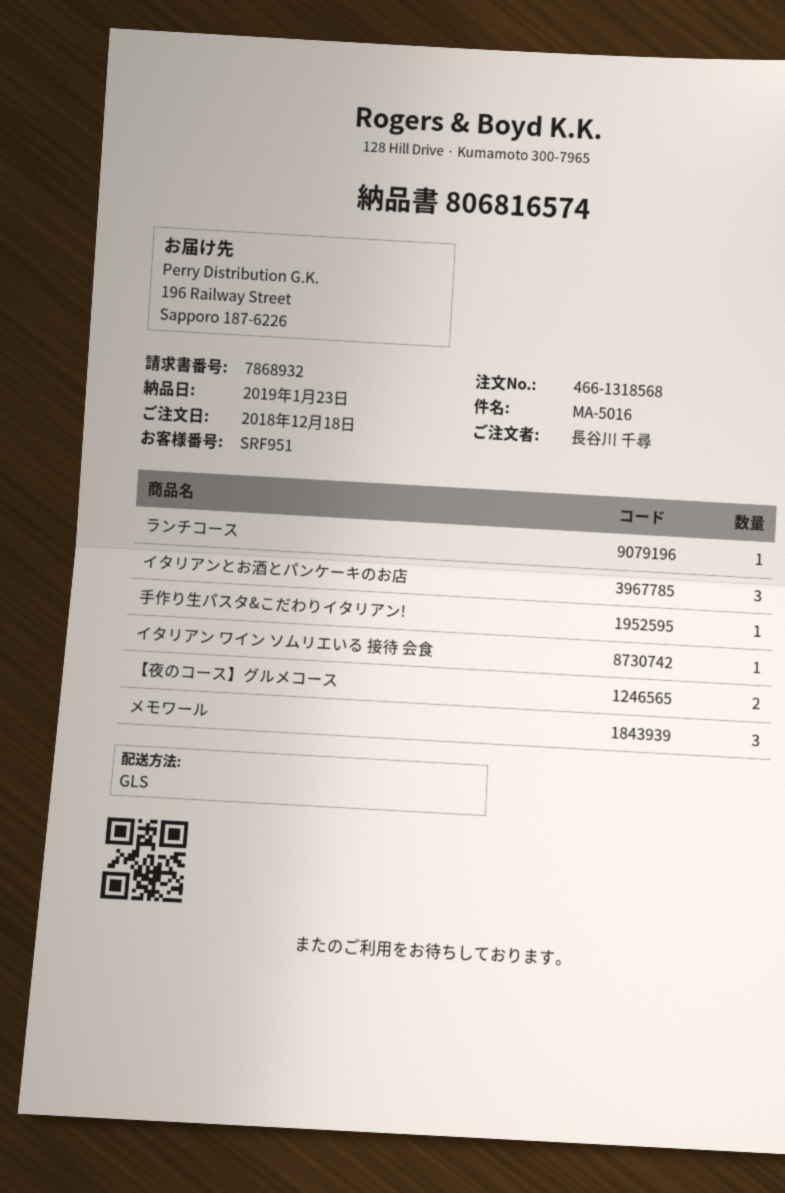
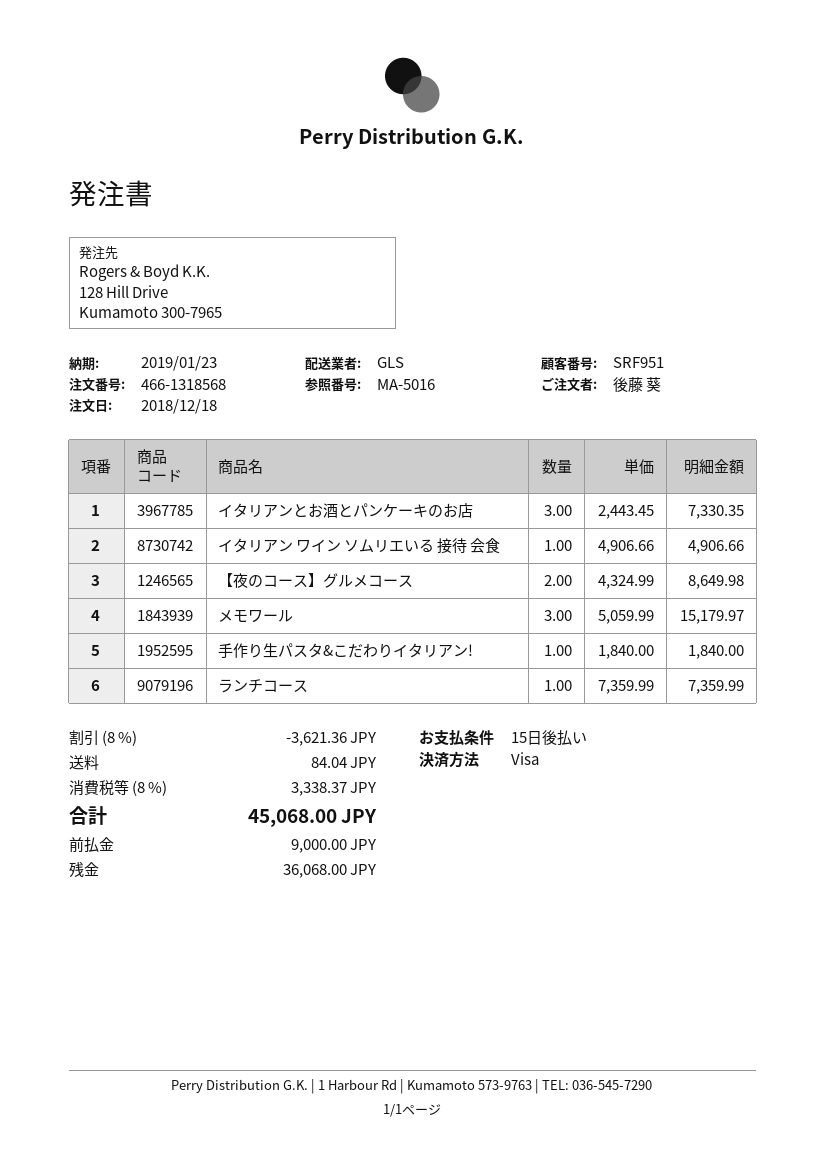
ordered by: 長谷川 千尋 -> 後藤 葵

